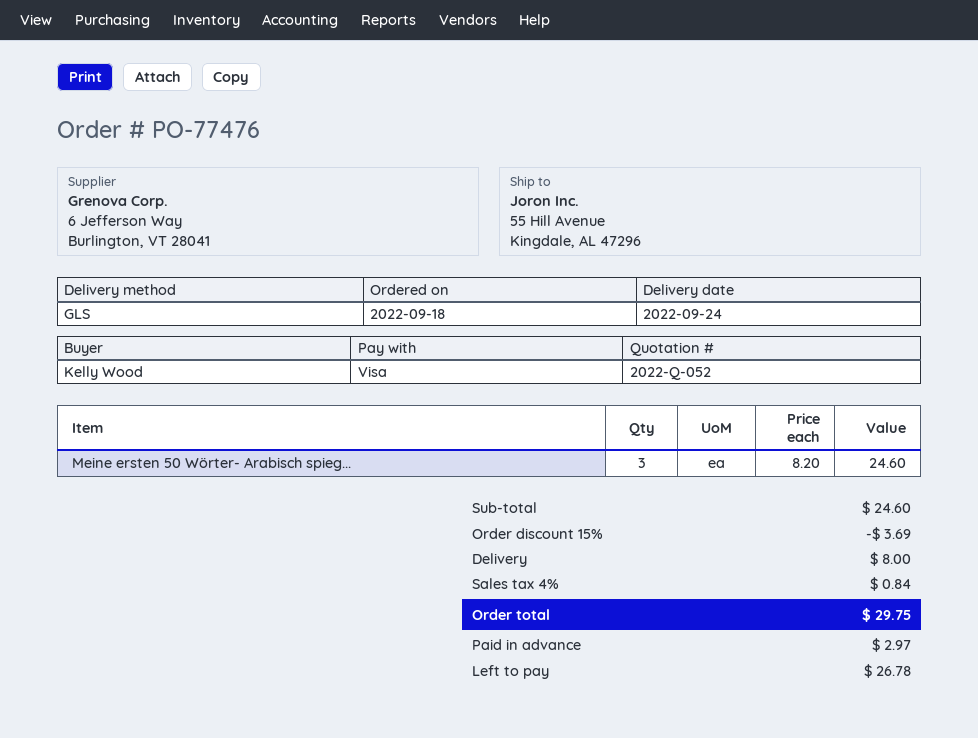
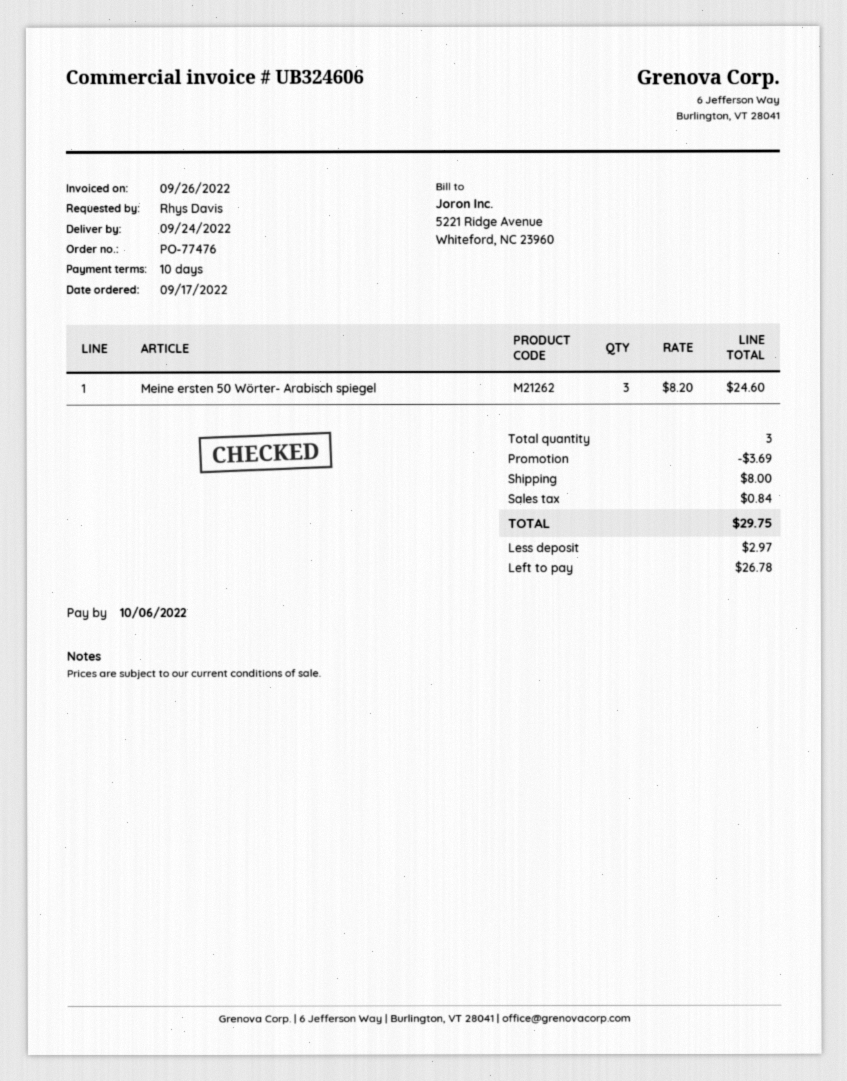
order date: 2022-09-18 -> 2022-09-17
ordered by: Kelly Wood -> Rhys Davis

